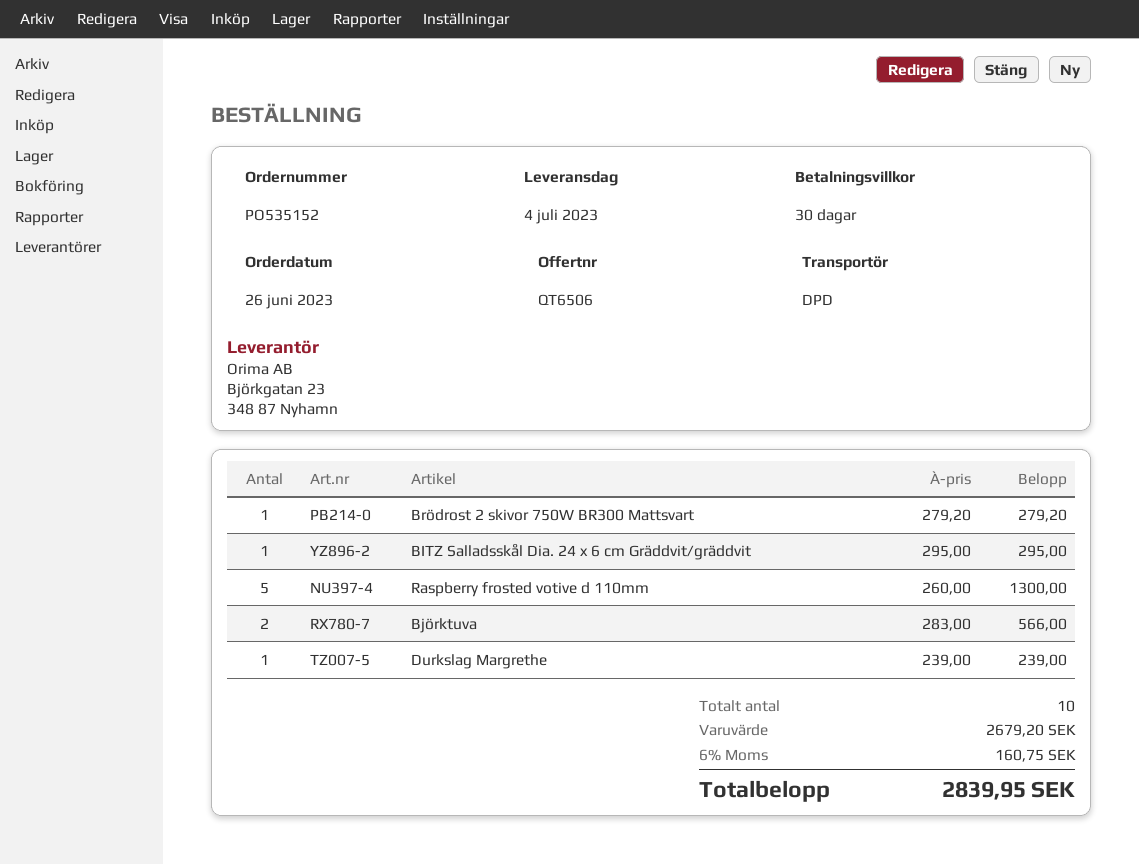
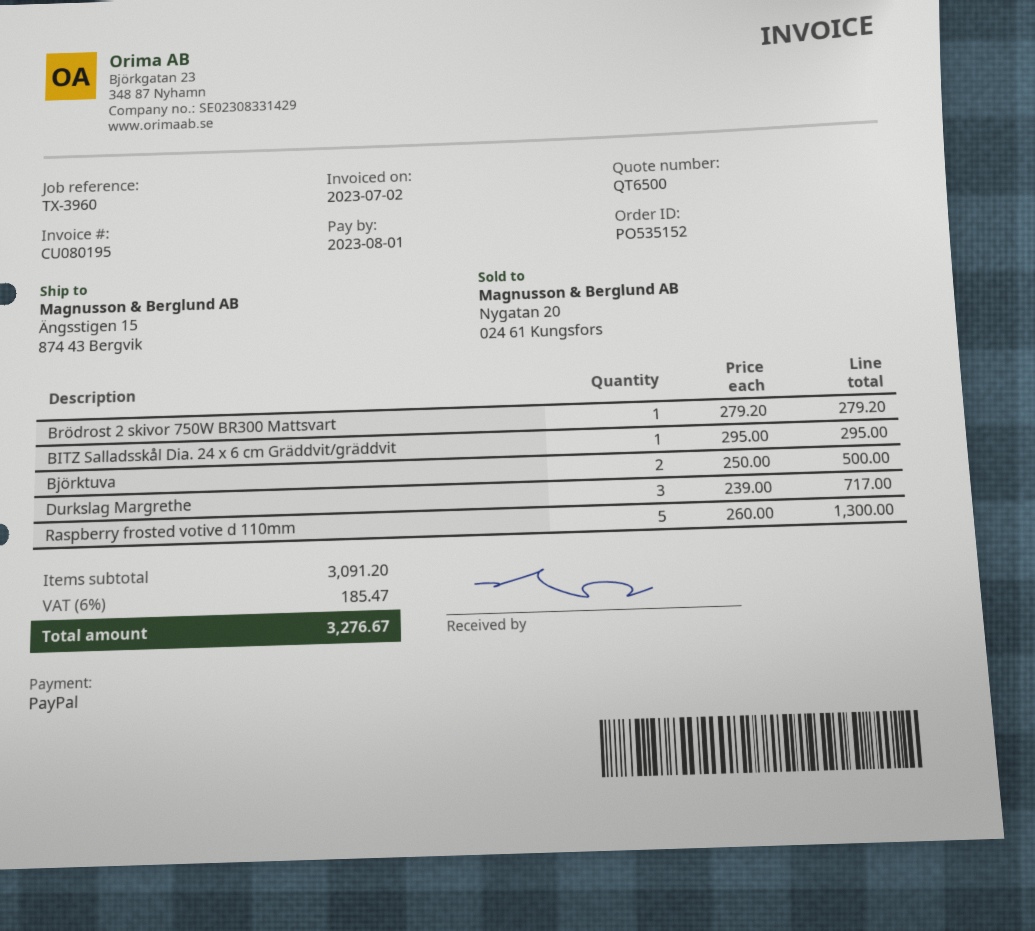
quote number: QT6506 -> QT6500
Björktuva: 2 x 283.00 = 566.00 -> 2 x 250.00 = 500.00
Durkslag Margrethe: 1 x 239.00 = 239.00 -> 3 x 239.00 = 717.00
subtotal: 2679.20 -> 3091.20
tax: 6% = 160.75 -> 6% = 185.47
total: 2839.95 -> 3276.67

